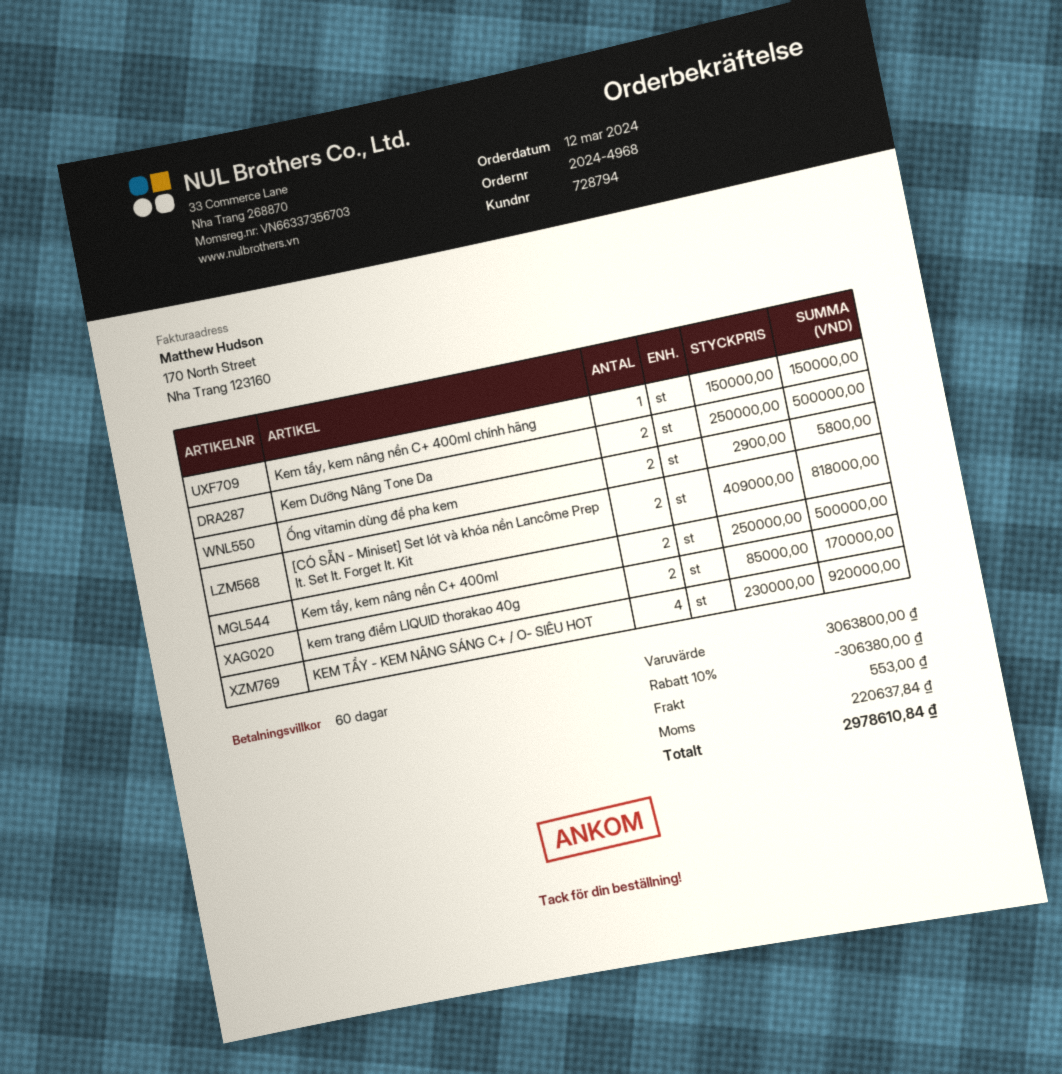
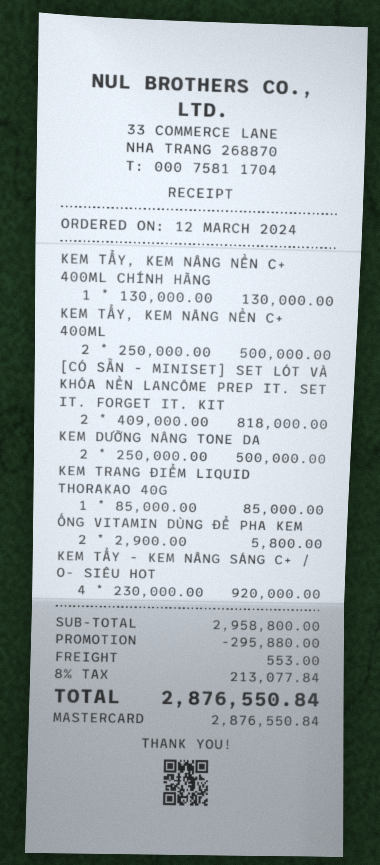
Kem tẩy, kem nâng nền C+ 400ml chính hãng: 1 x 150000.00 = 150000.00 -> 1 x 130000.00 = 130000.00
kem trang điểm LIQUID thorakao 40g: 2 x 85000.00 = 170000.00 -> 1 x 85000.00 = 85000.00
subtotal: 3063800.00 -> 2958800.00
discount: 306380.00 -> 295880.00
tax: 220637.84 -> 213077.84
total: 2978610.84 -> 2876550.84

